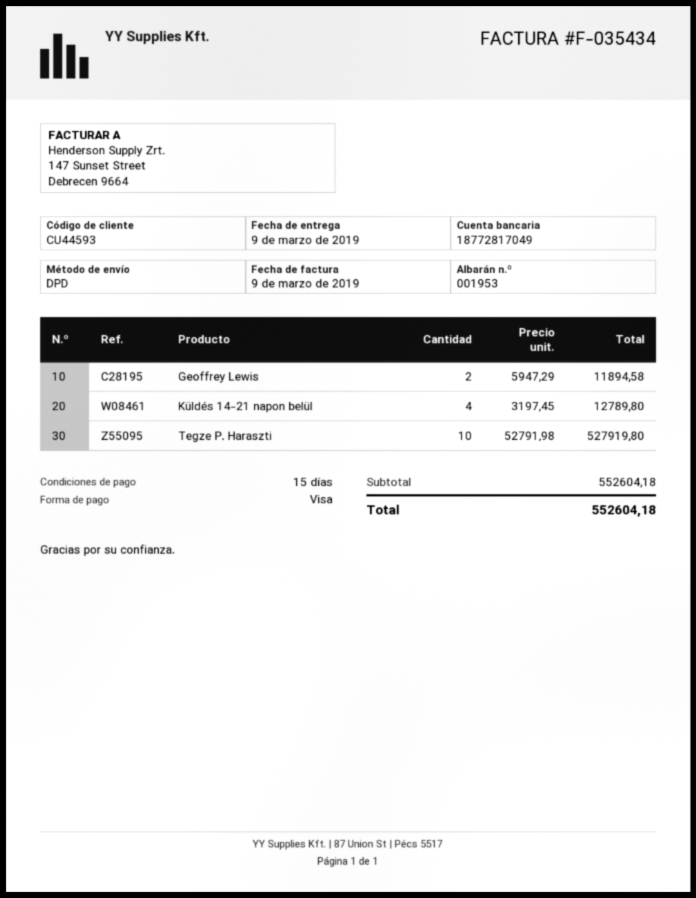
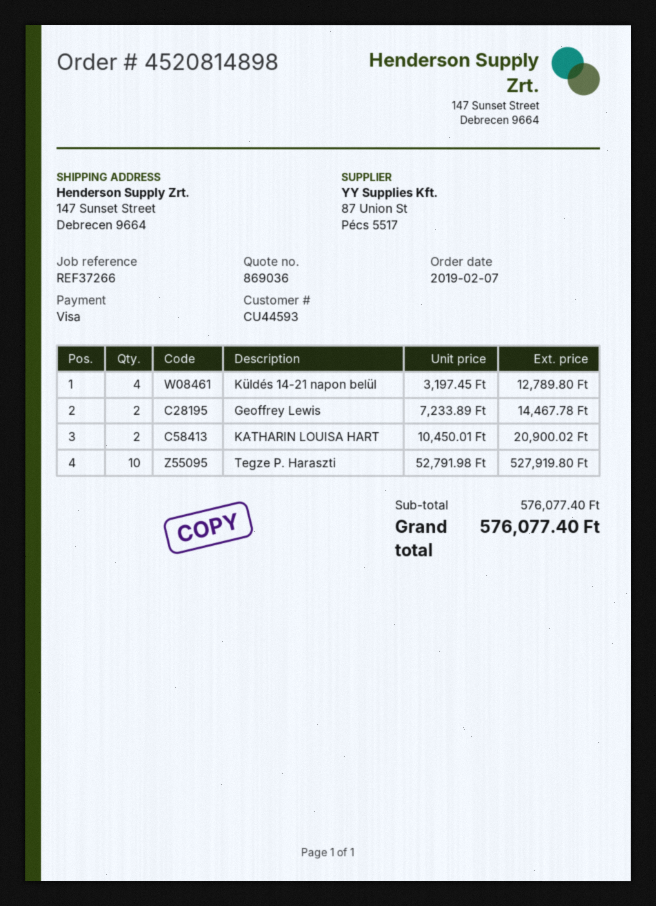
Geoffrey Lewis: 2 x 5947.29 = 11894.58 -> 2 x 7233.89 = 14467.78
KATHARIN LOUISA HART: none -> 2 x 10450.01 = 20900.02
subtotal: 552604.18 -> 576077.40
total: 552604.18 -> 576077.40

